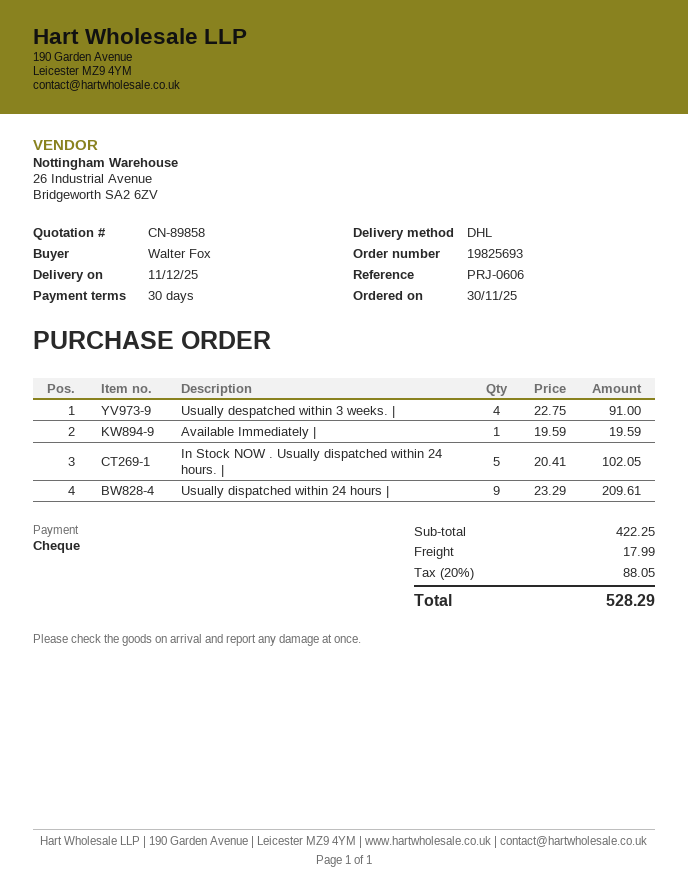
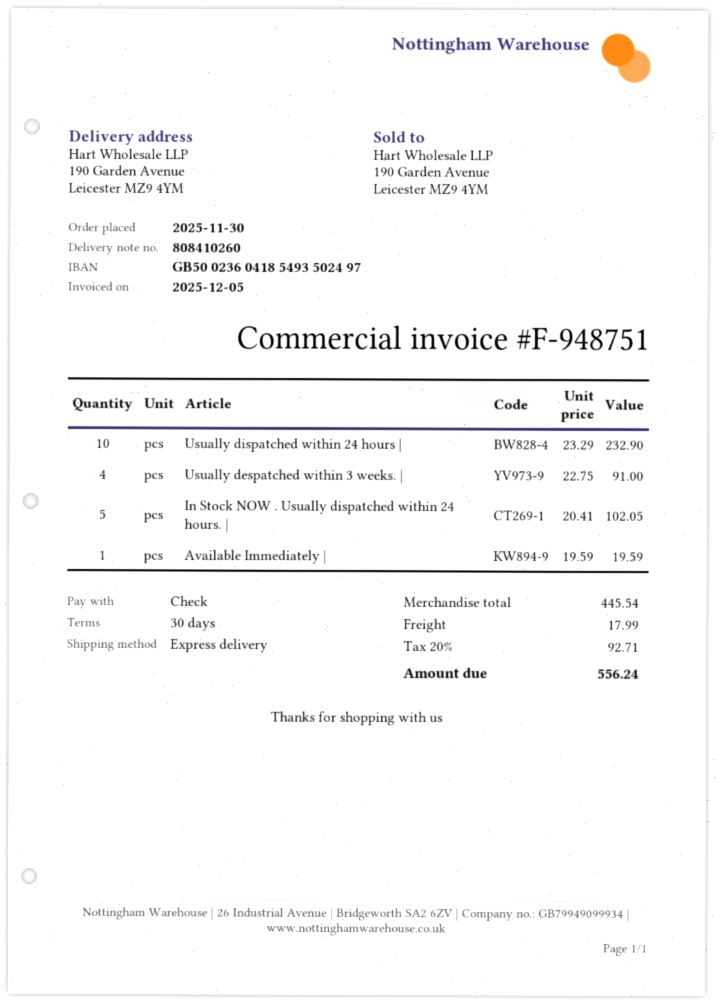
shipping method: DHL -> express
Usually dispatched within 24 hours |: 9 x 23.29 = 209.61 -> 10 x 23.29 = 232.90
subtotal: 422.25 -> 445.54
tax: 20% = 88.05 -> 20% = 92.71
total: 528.29 -> 556.24

